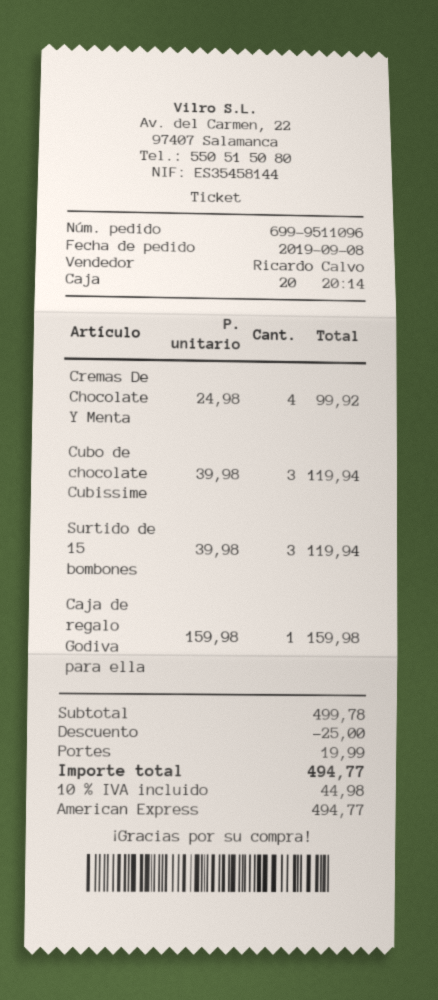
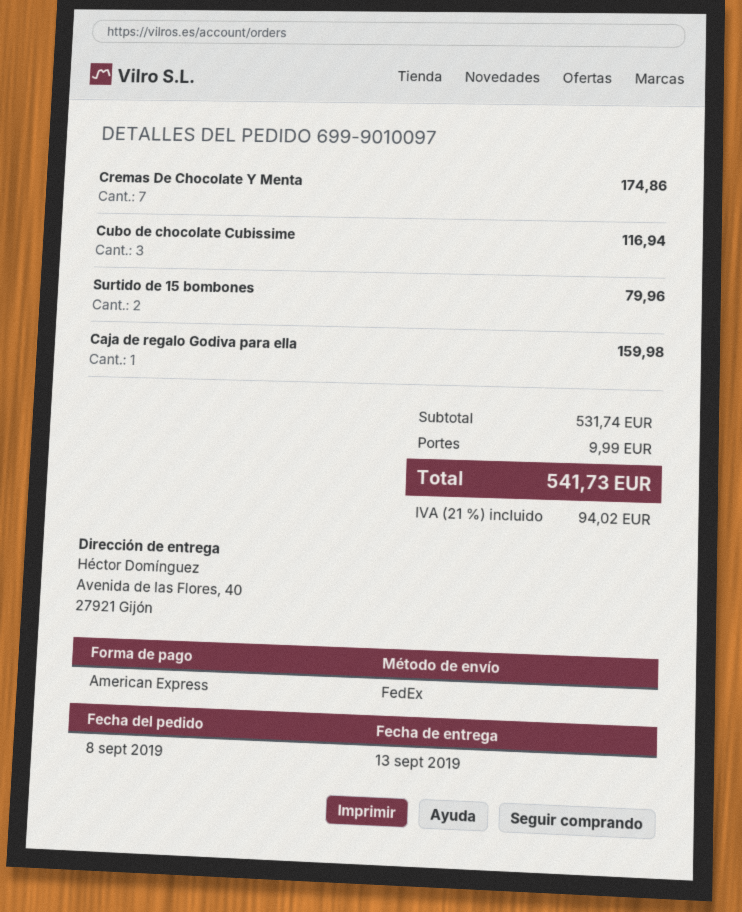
order number: 699-9511096 -> 699-9010097
Cremas De Chocolate Y Menta: 4 for 99.92 -> 7 for 174.86
Cubo de chocolate Cubissime: 3 for 119.94 -> 3 for 116.94
Surtido de 15 bombones: 3 for 119.94 -> 2 for 79.96
subtotal: 499.78 -> 531.74
discount: 25.00 -> none
shipping: 19.99 -> 9.99
tax: 10% = 44.98 -> 21% = 94.02
total: 494.77 -> 541.73

